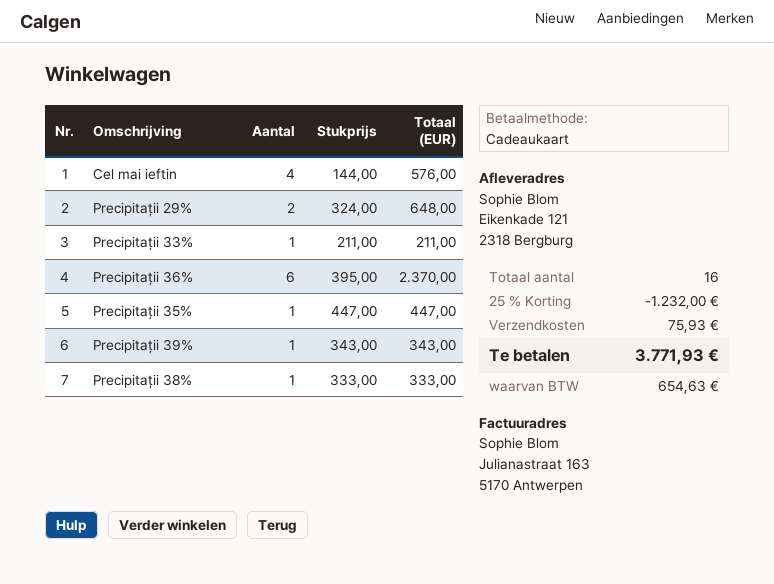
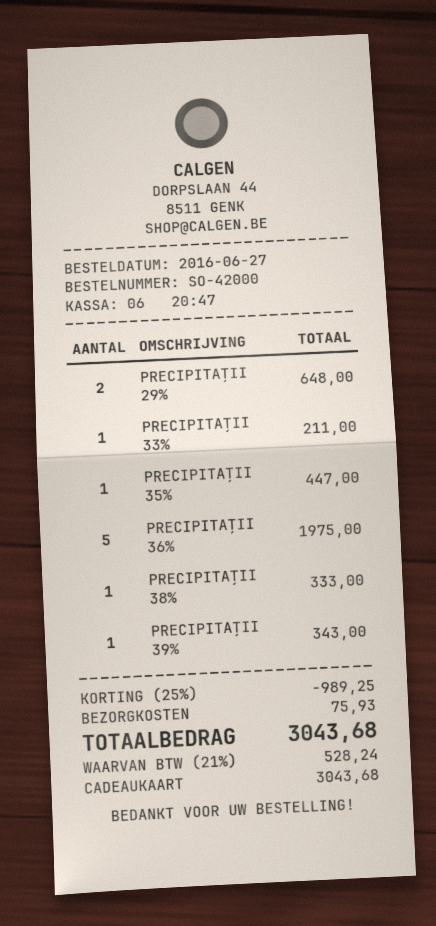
Cel mai ieftin: 4 for 576.00 -> none
Precipitații 36%: 6 for 2370.00 -> 5 for 1975.00
discount: 25% = 1232.00 -> 25% = 989.25
tax: 654.63 -> 528.24
total: 3771.93 -> 3043.68

